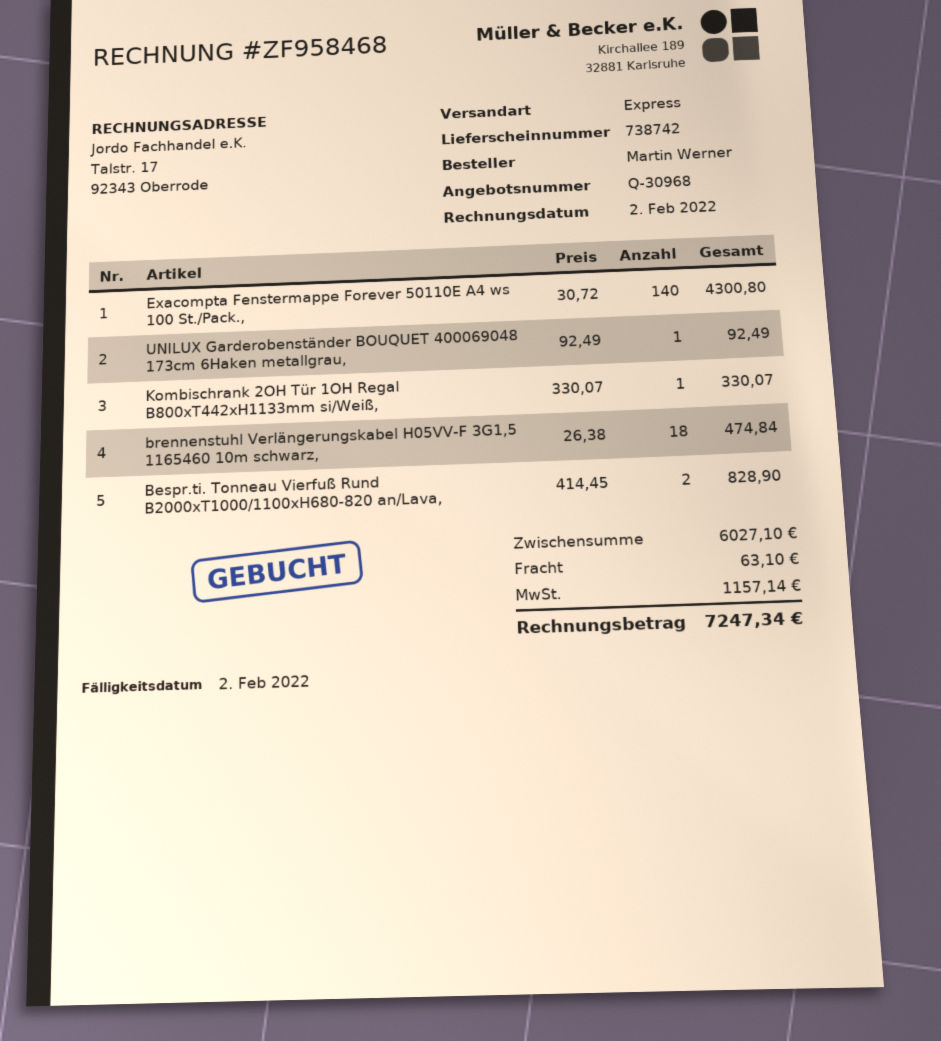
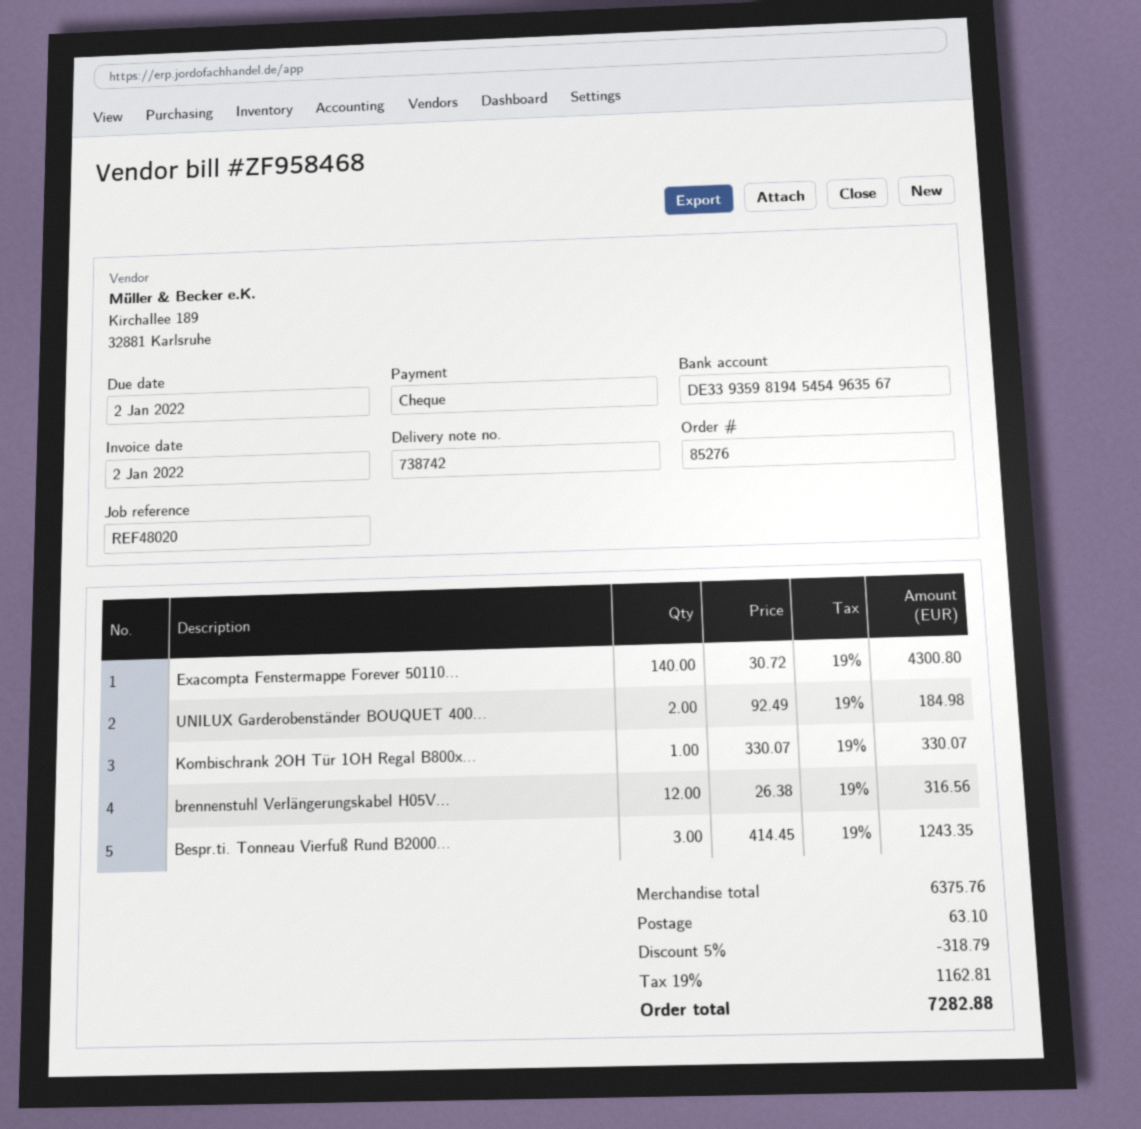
invoice date: 2022-02-02 -> 2022-01-02
due date: 2022-02-02 -> 2022-01-02
UNILUX Garderobenständer BOUQUET 400069048 173cm 6Haken metallgrau,: 1 x 92.49 = 92.49 -> 2 x 92.49 = 184.98
brennenstuhl Verlängerungskabel H05VV-F 3G1,5 1165460 10m schwarz,: 18 x 26.38 = 474.84 -> 12 x 26.38 = 316.56
Bespr.ti. Tonneau Vierfuß Rund B2000xT1000/1100xH680-820 an/Lava,: 2 x 414.45 = 828.90 -> 3 x 414.45 = 1243.35
subtotal: 6027.10 -> 6375.76
discount: none -> 5% = 318.79
tax: 1157.14 -> 1162.81
total: 7247.34 -> 7282.88

